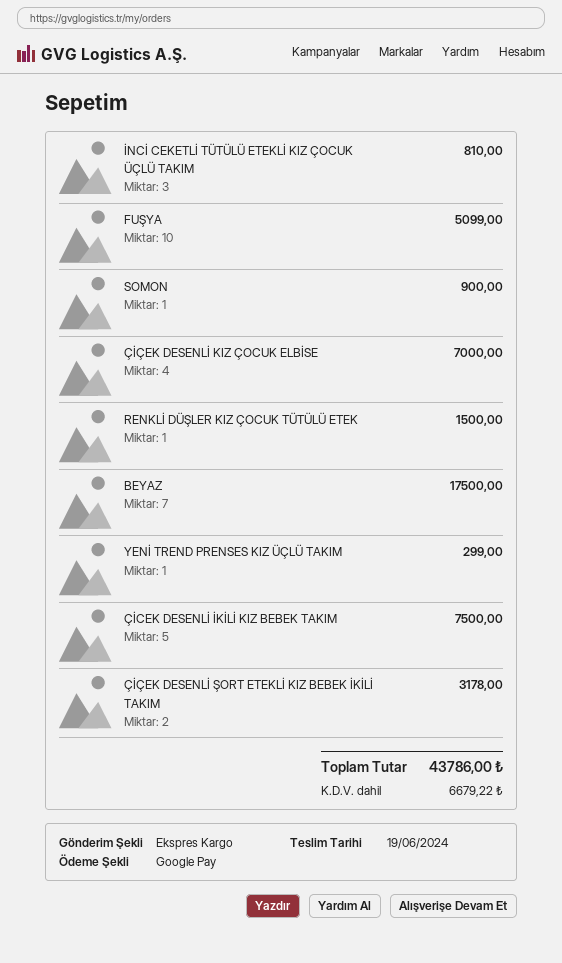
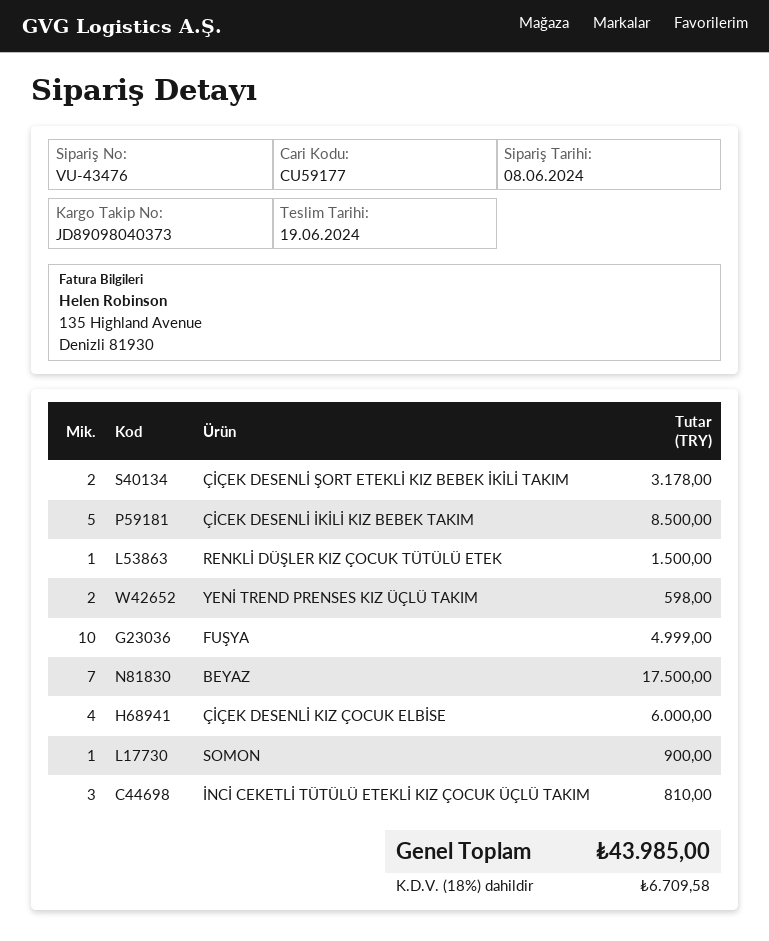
FUŞYA: 10 for 5099.00 -> 10 for 4999.00
ÇİÇEK DESENLİ KIZ ÇOCUK ELBİSE: 4 for 7000.00 -> 4 for 6000.00
YENİ TREND PRENSES KIZ ÜÇLÜ TAKIM: 1 for 299.00 -> 2 for 598.00
ÇİCEK DESENLİ İKİLİ KIZ BEBEK TAKIM: 5 for 7500.00 -> 5 for 8500.00
tax: 6679.22 -> 6709.58
total: 43786.00 -> 43985.00

